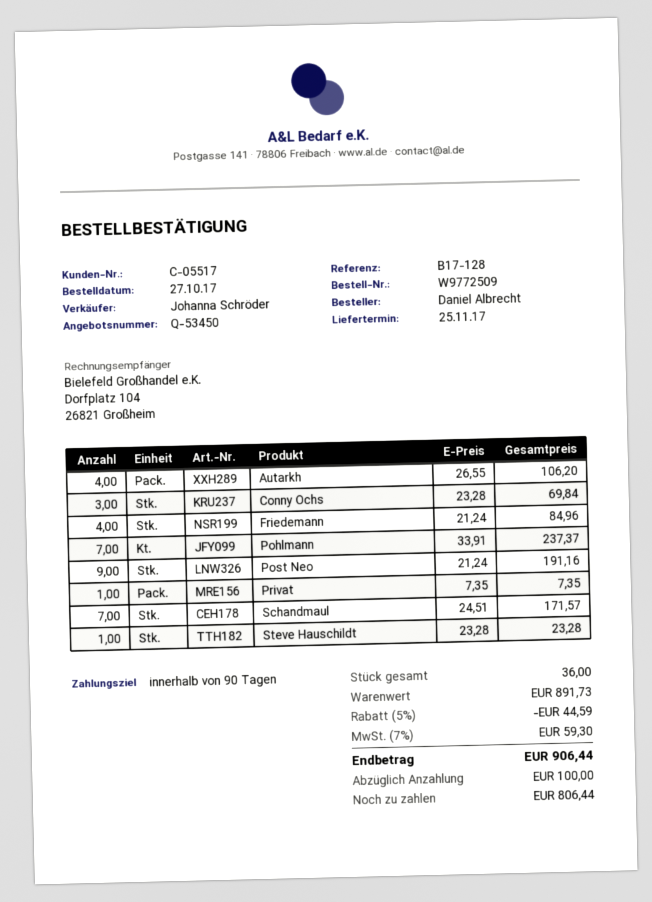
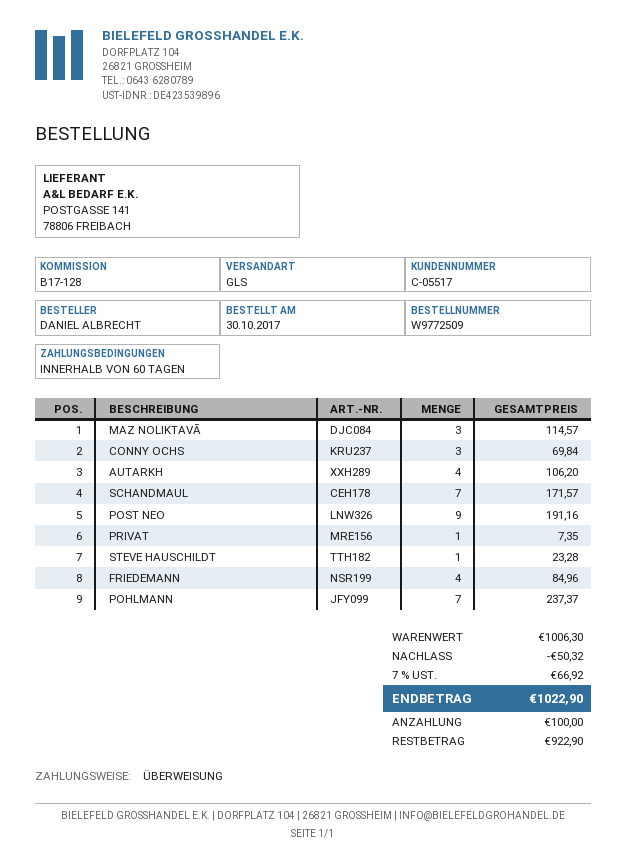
order date: 2017-10-27 -> 2017-10-30
payment terms: 90 days -> 60 days
MAZ NOLIKTAVĀ: none -> 3 for 114.57
subtotal: 891.73 -> 1006.30
discount: 44.59 -> 50.32
tax: 7% = 59.30 -> 7% = 66.92
total: 906.44 -> 1022.90
balance: 806.44 -> 922.90

